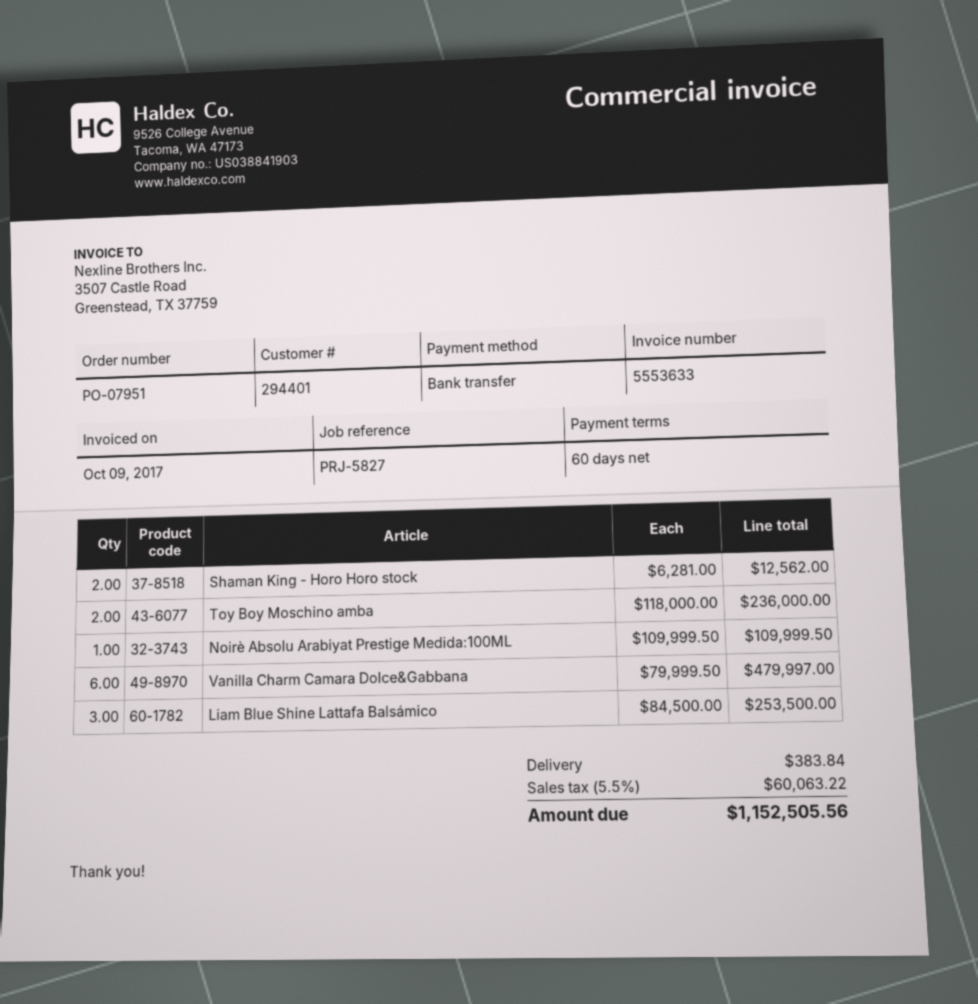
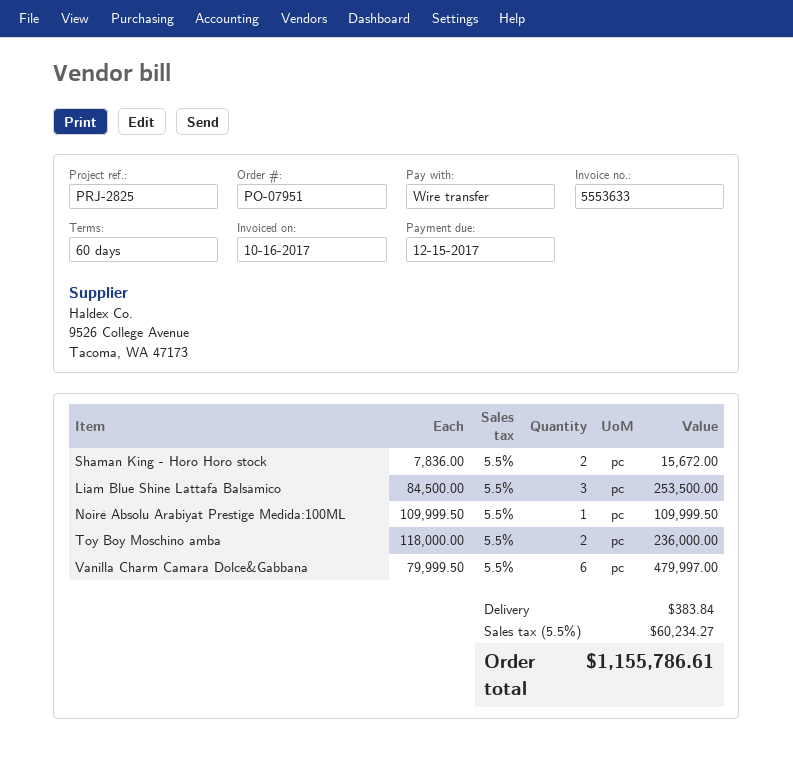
invoice date: 2017-10-09 -> 2017-10-16
reference: PRJ-5827 -> PRJ-2825
Shaman King - Horo Horo stock: 2 x 6281.00 = 12562.00 -> 2 x 7836.00 = 15672.00
tax: 5.5% = 60063.22 -> 5.5% = 60234.27
total: 1152505.56 -> 1155786.61

